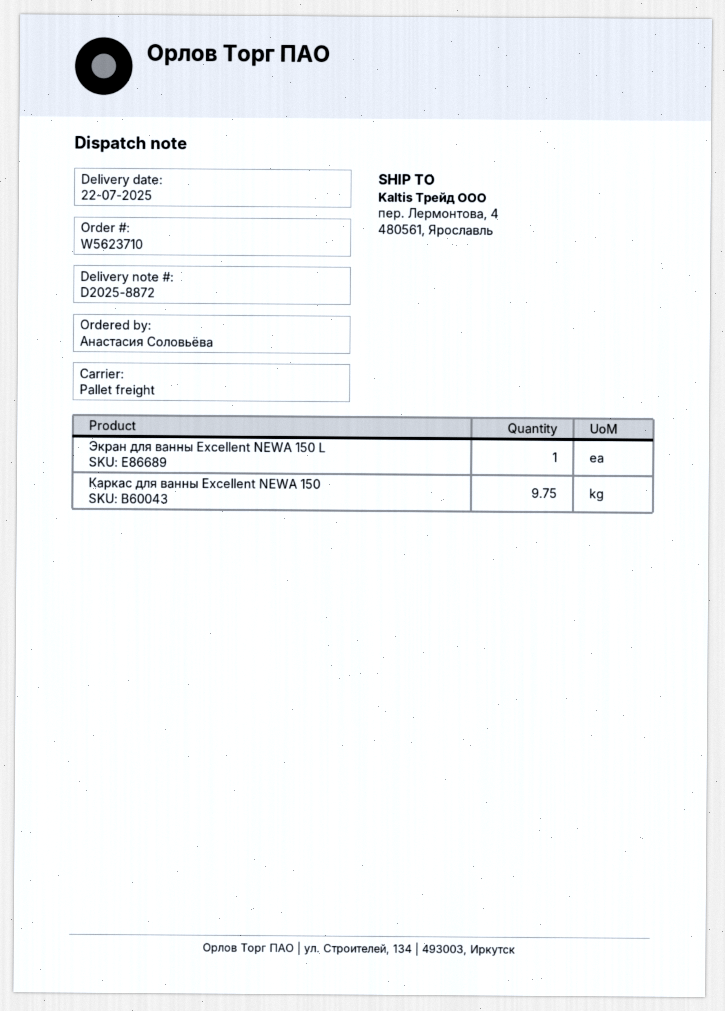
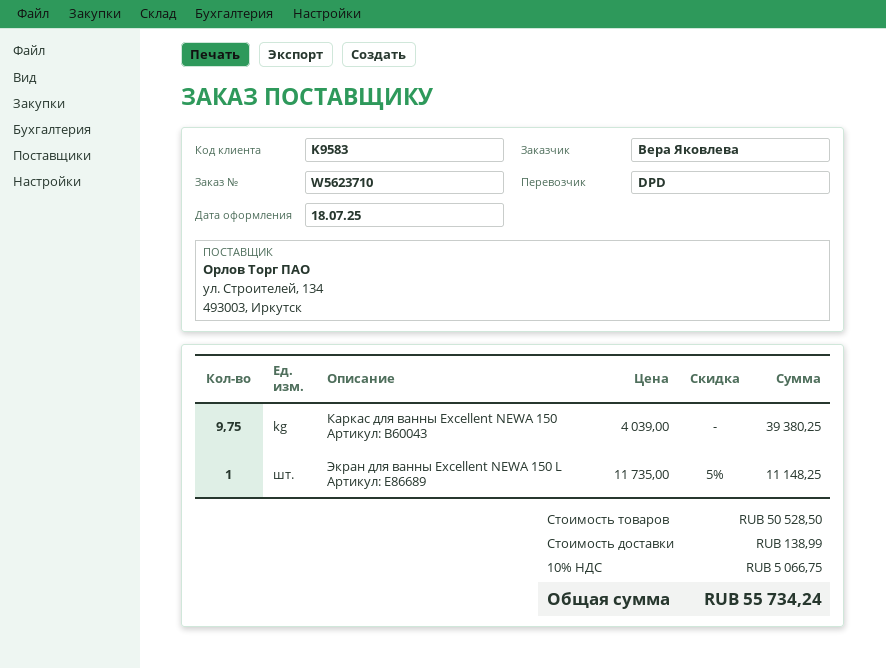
ordered by: Анастасия Соловьёва -> Вера Яковлева
shipping method: pallet freight -> DPD

